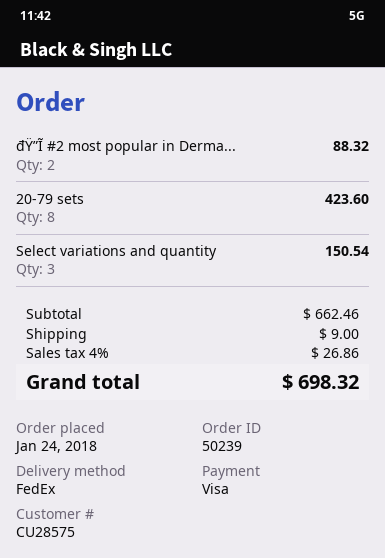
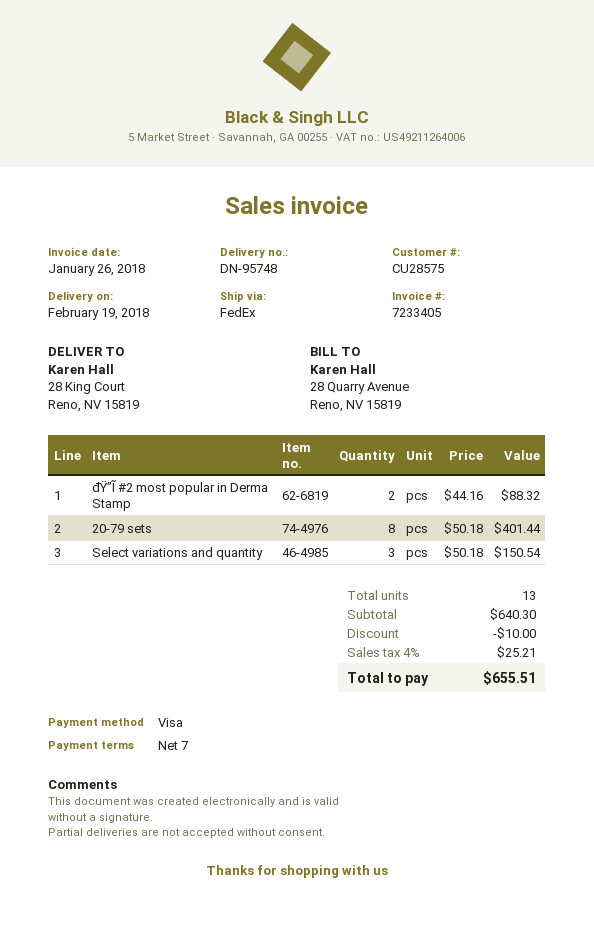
20-79 sets: 8 for 423.60 -> 8 for 401.44
subtotal: 662.46 -> 640.30
discount: none -> 10.00
shipping: 9.00 -> none
tax: 4% = 26.86 -> 4% = 25.21
total: 698.32 -> 655.51

